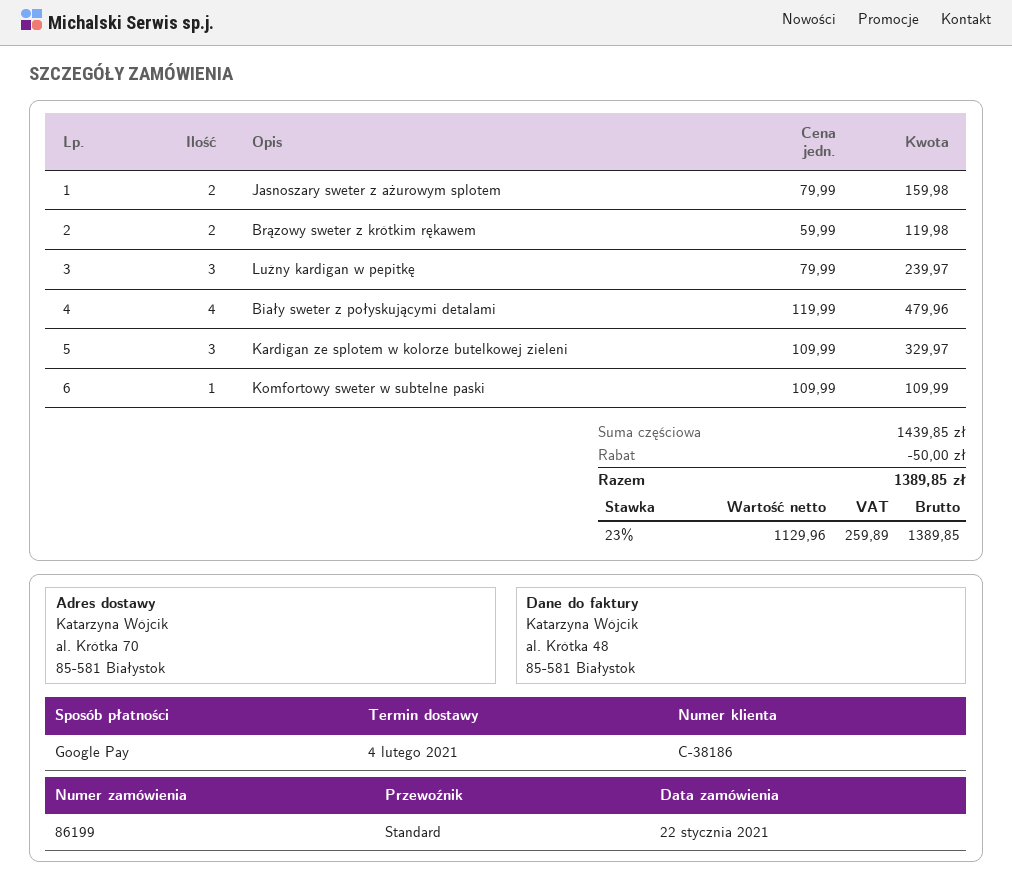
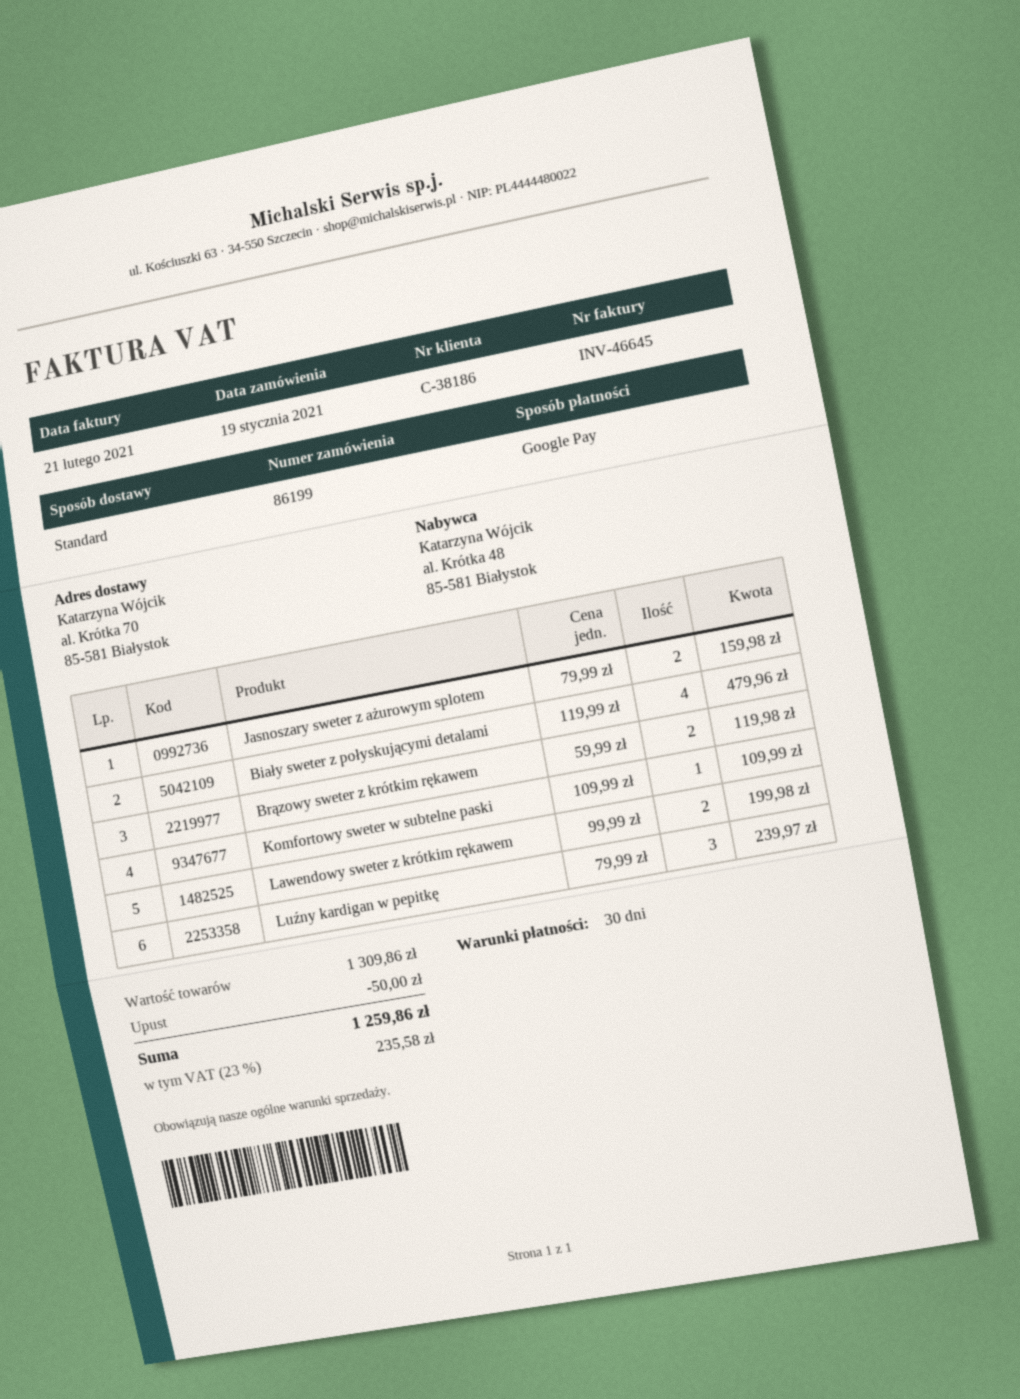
order date: 2021-01-22 -> 2021-01-19
Kardigan ze splotem w kolorze butelkowej zieleni: 3 x 109.99 = 329.97 -> none
Lawendowy sweter z krótkim rękawem: none -> 2 x 99.99 = 199.98
subtotal: 1439.85 -> 1309.86
tax: 23% = 259.89 -> 23% = 235.58
total: 1389.85 -> 1259.86

